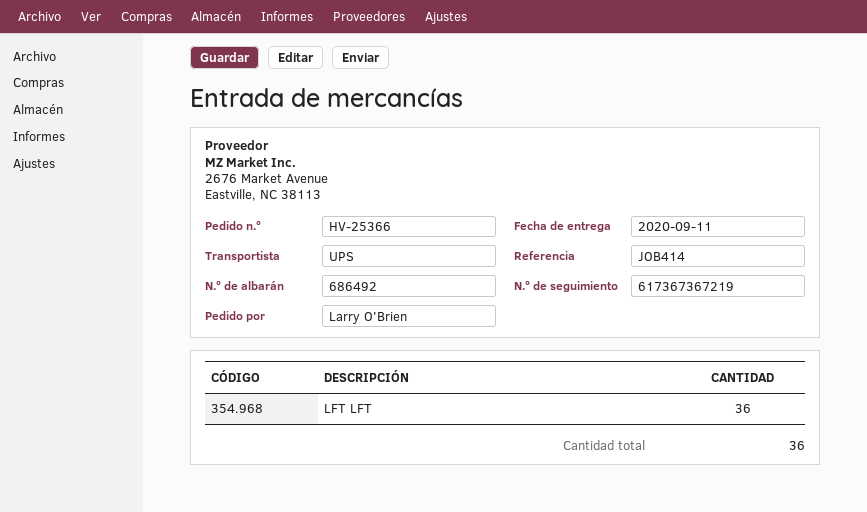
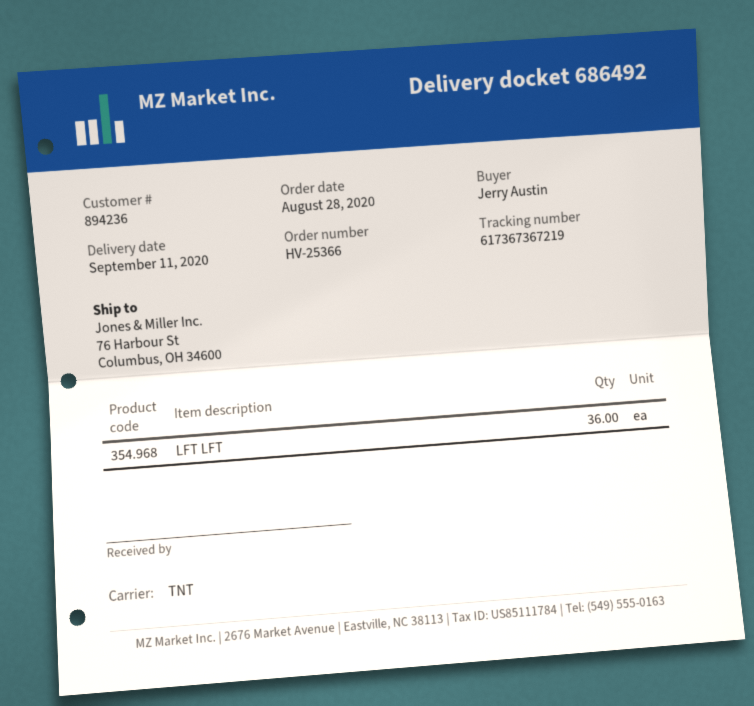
ordered by: Larry O'Brien -> Jerry Austin
shipping method: UPS -> TNT

